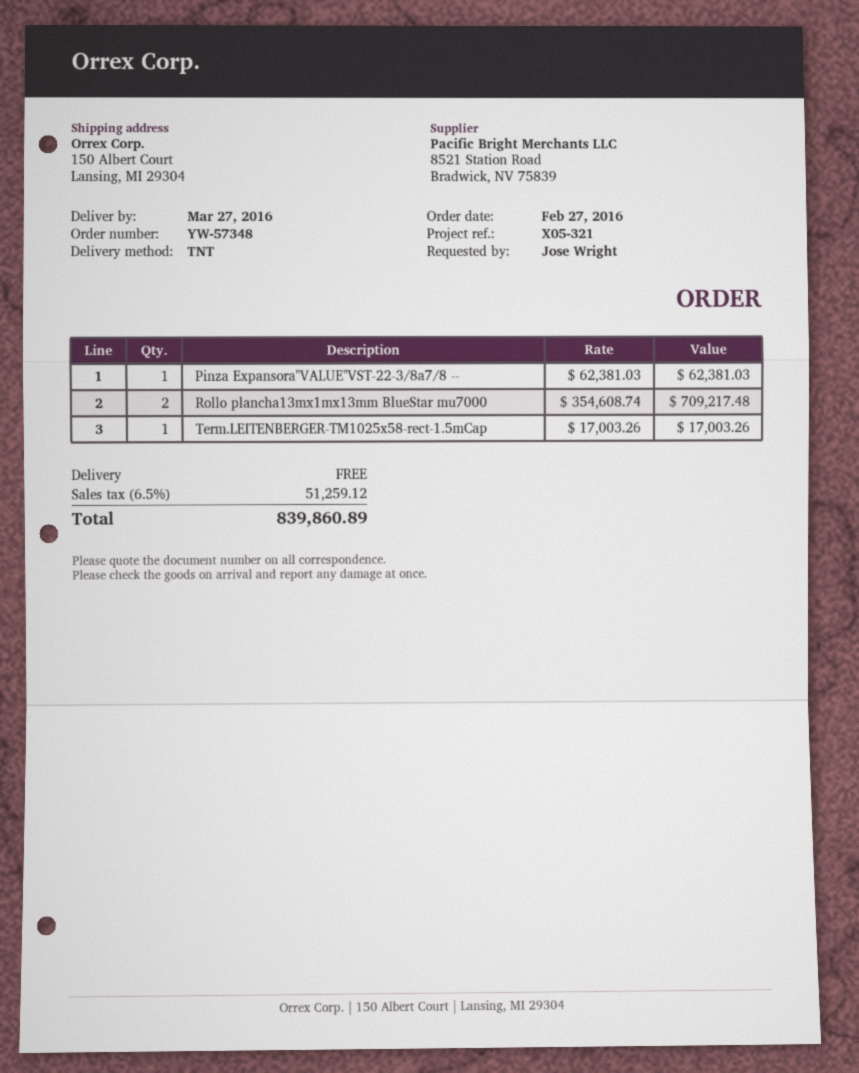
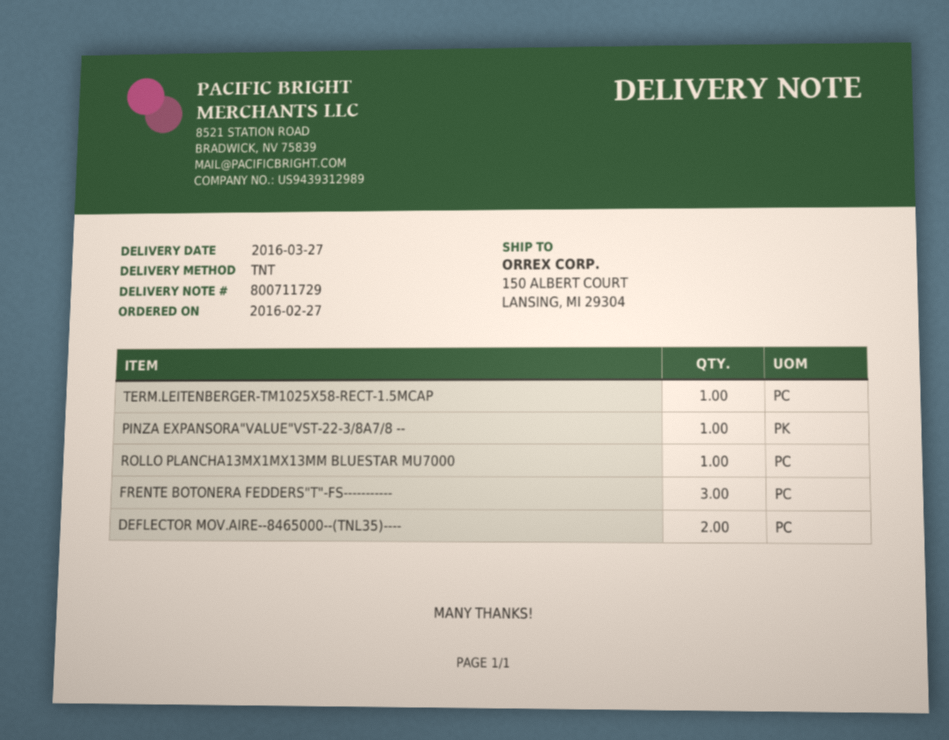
Rollo plancha13mx1mx13mm BlueStar mu7000: 2 -> 1
FRENTE BOTONERA FEDDERS"T"-FS-----------: none -> 3
DEFLECTOR MOV.AIRE--8465000--(TNL35)----: none -> 2

